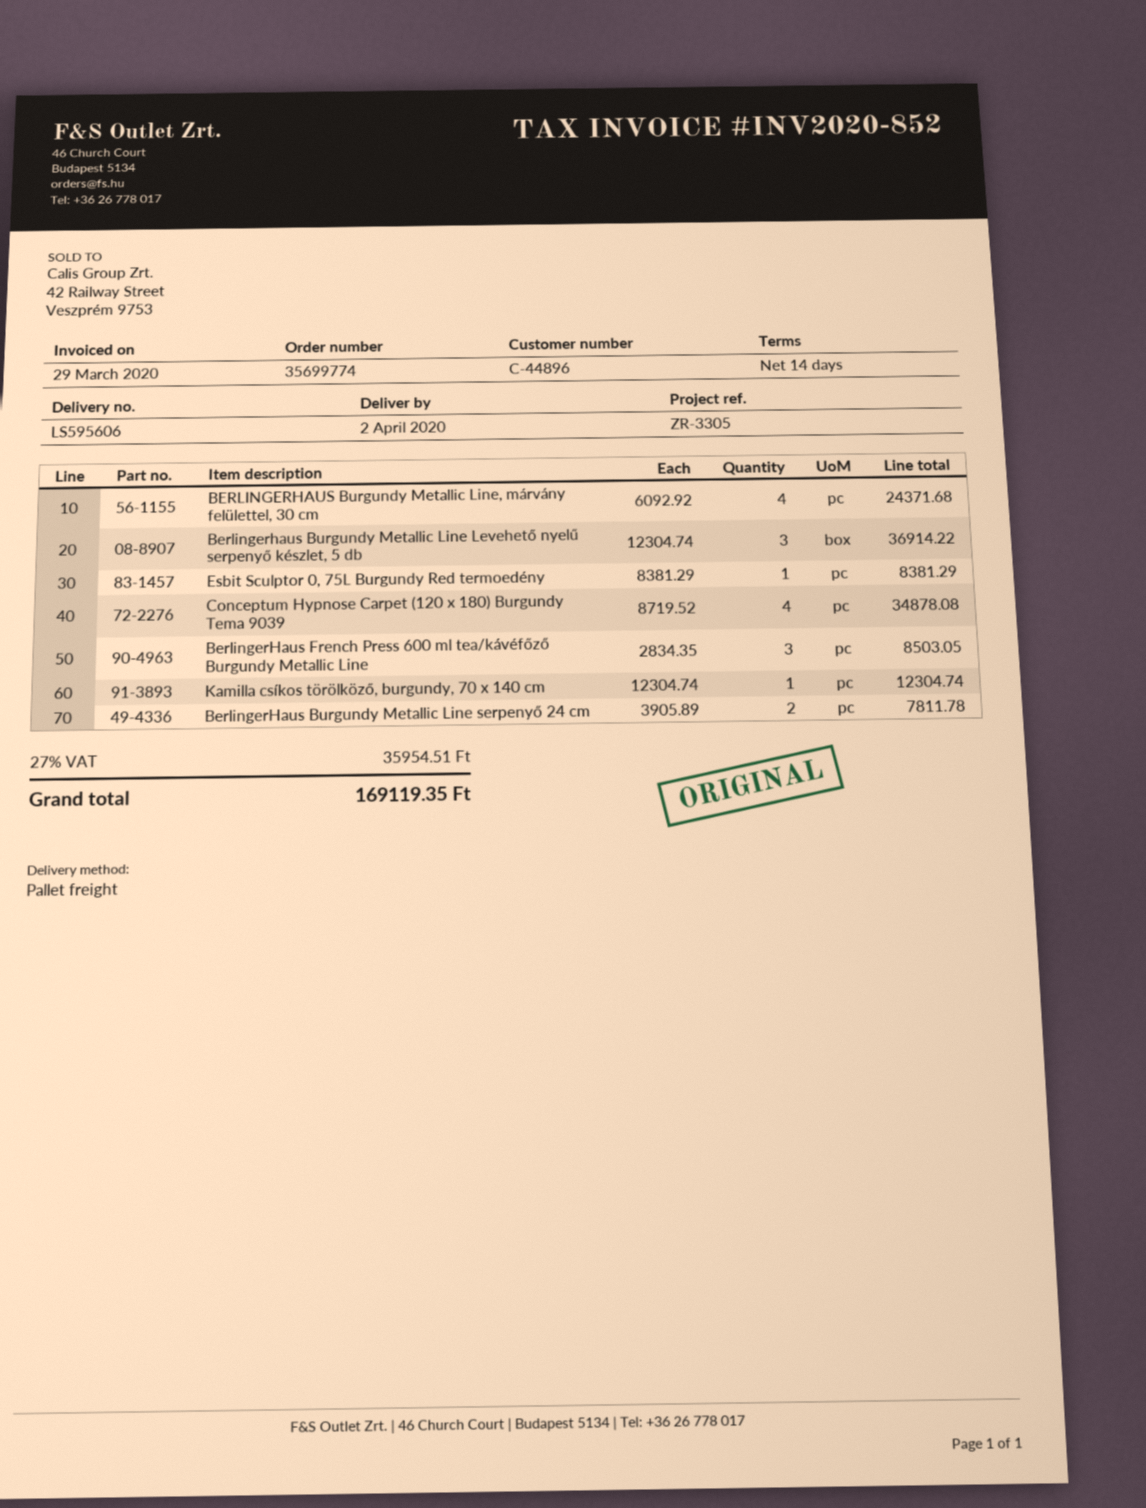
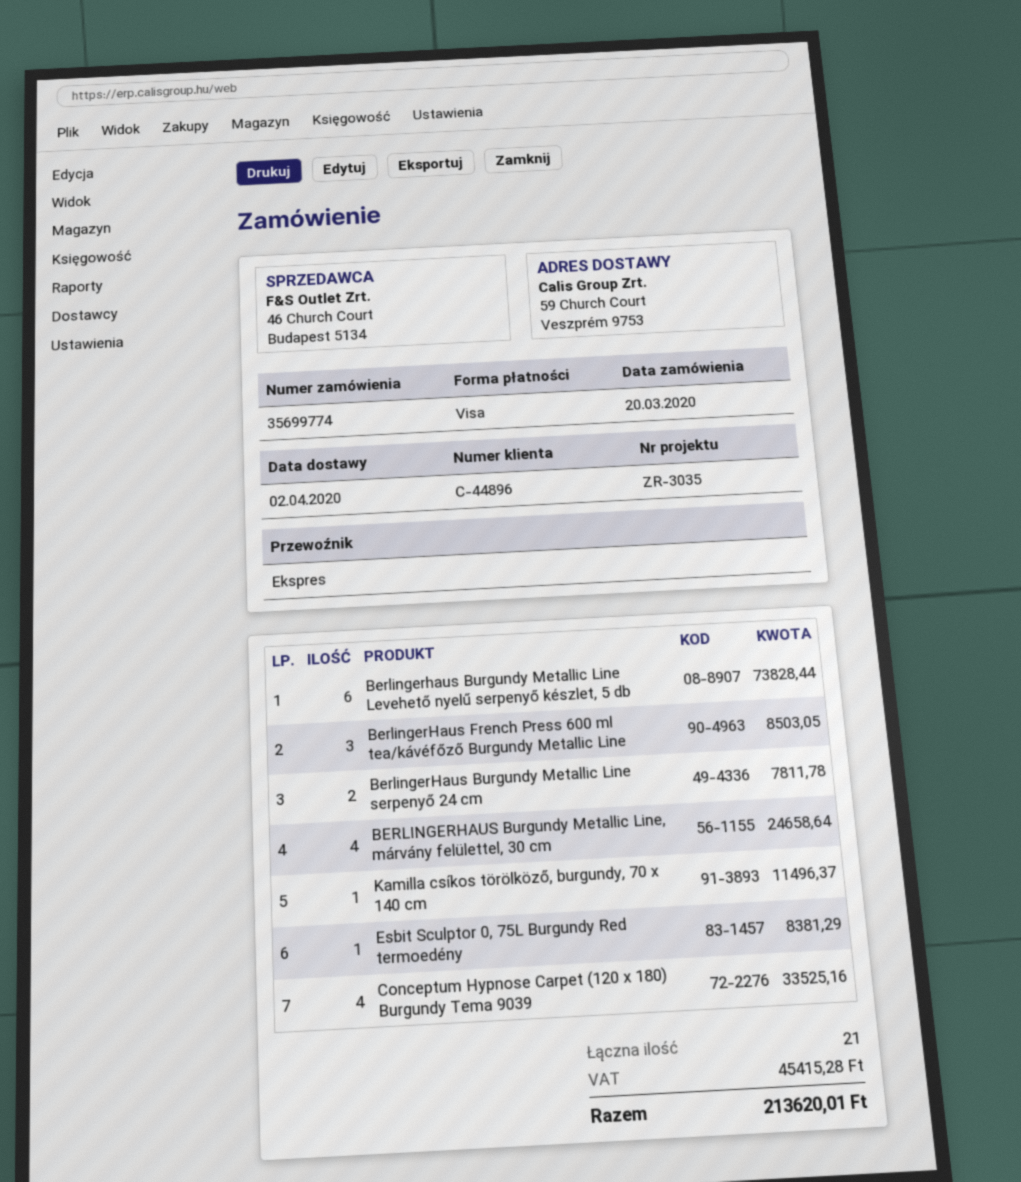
reference: ZR-3305 -> ZR-3035
shipping method: pallet freight -> express
BERLINGERHAUS Burgundy Metallic Line, márvány felülettel, 30 cm: 4 for 24371.68 -> 4 for 24658.64
Berlingerhaus Burgundy Metallic Line Levehető nyelű serpenyő készlet, 5 db: 3 for 36914.22 -> 6 for 73828.44
Conceptum Hypnose Carpet (120 x 180) Burgundy Tema 9039: 4 for 34878.08 -> 4 for 33525.16
Kamilla csíkos törölköző, burgundy, 70 x 140 cm: 1 for 12304.74 -> 1 for 11496.37
tax: 35954.51 -> 45415.28
total: 169119.35 -> 213620.01

